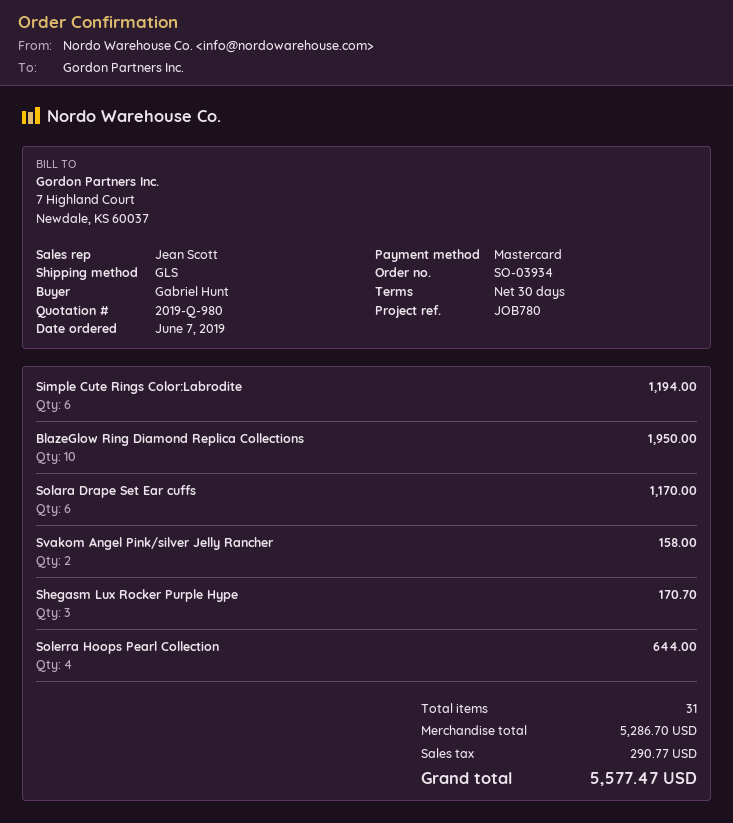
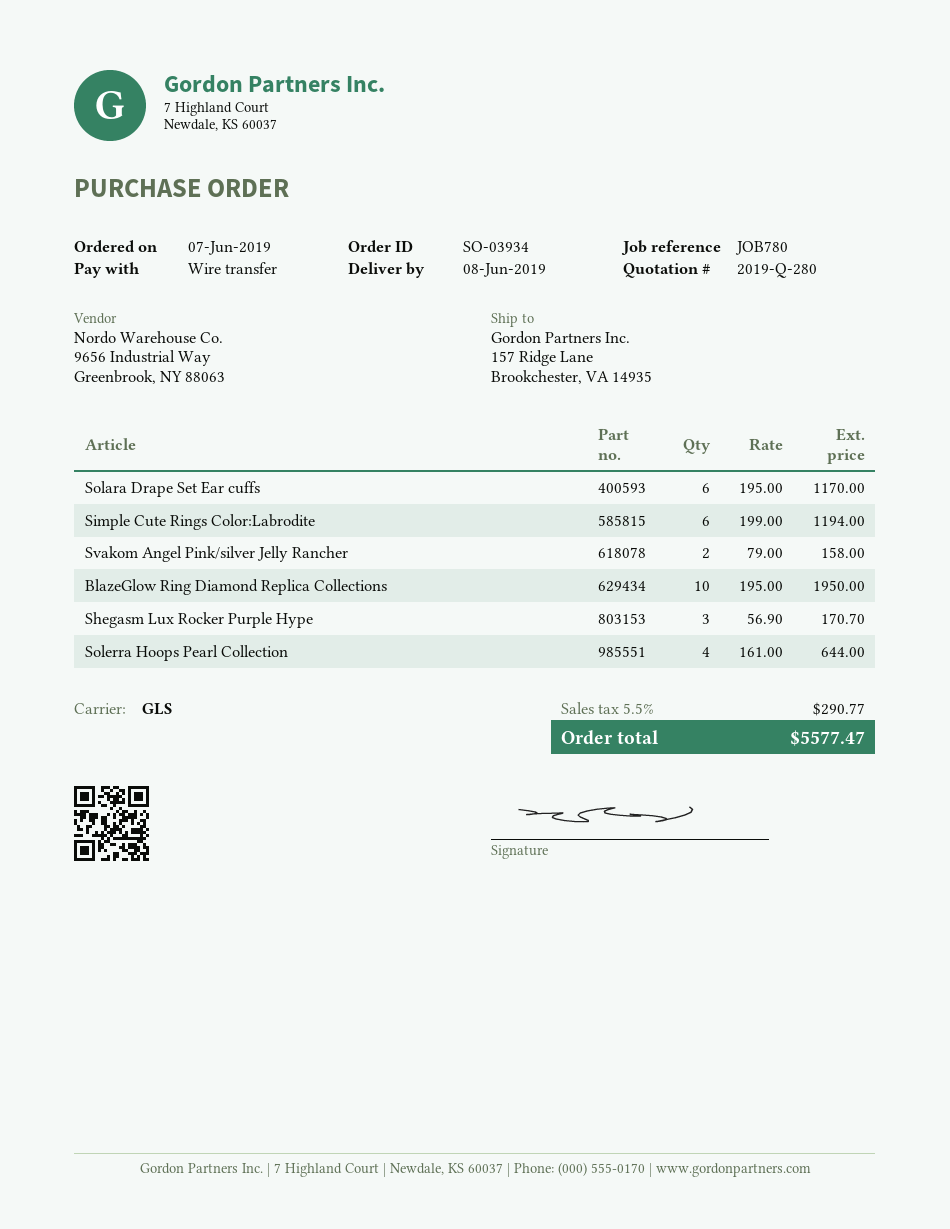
quote number: 2019-Q-980 -> 2019-Q-280
payment method: Mastercard -> bank transfer

